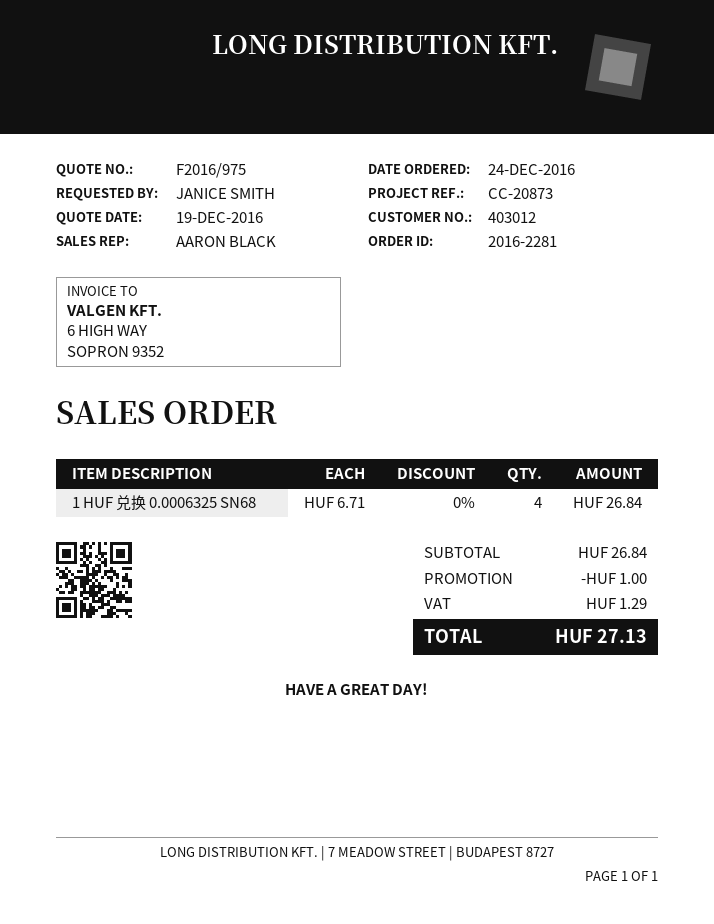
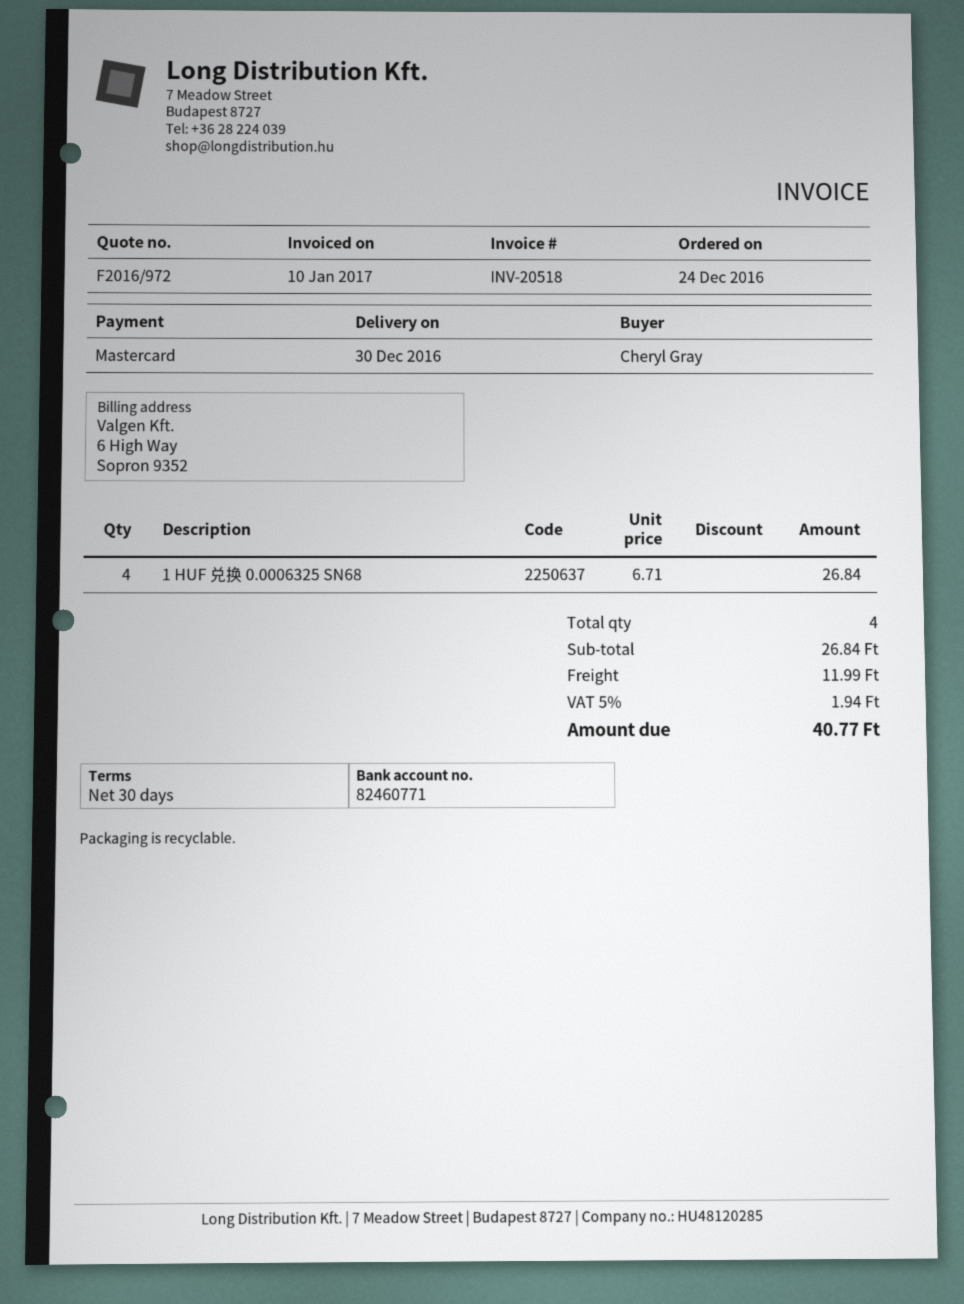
quote number: F2016/975 -> F2016/972
ordered by: JANICE SMITH -> Cheryl Gray
discount: 1.00 -> none
shipping: none -> 11.99
tax: 1.29 -> 1.94
total: 27.13 -> 40.77

